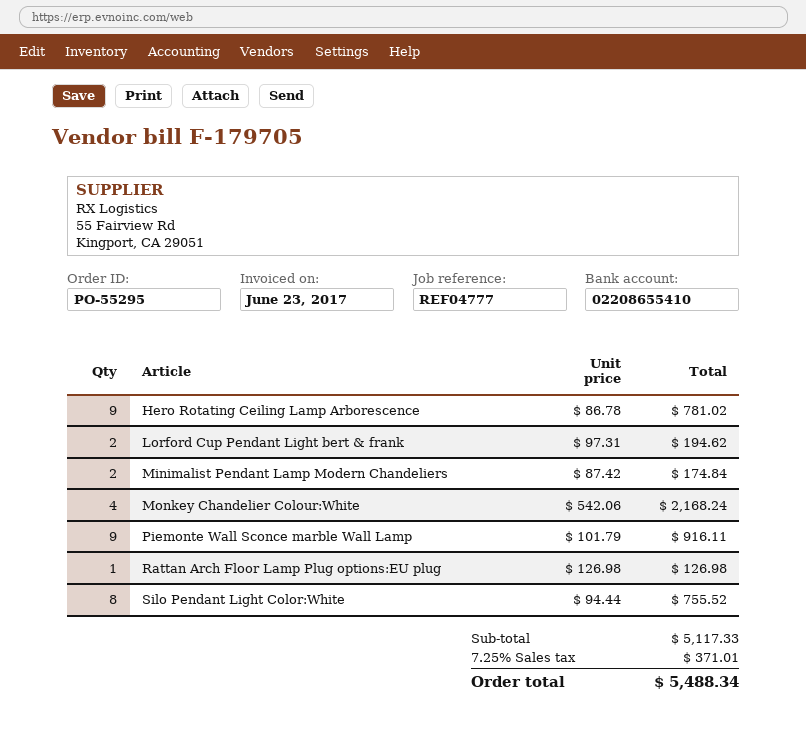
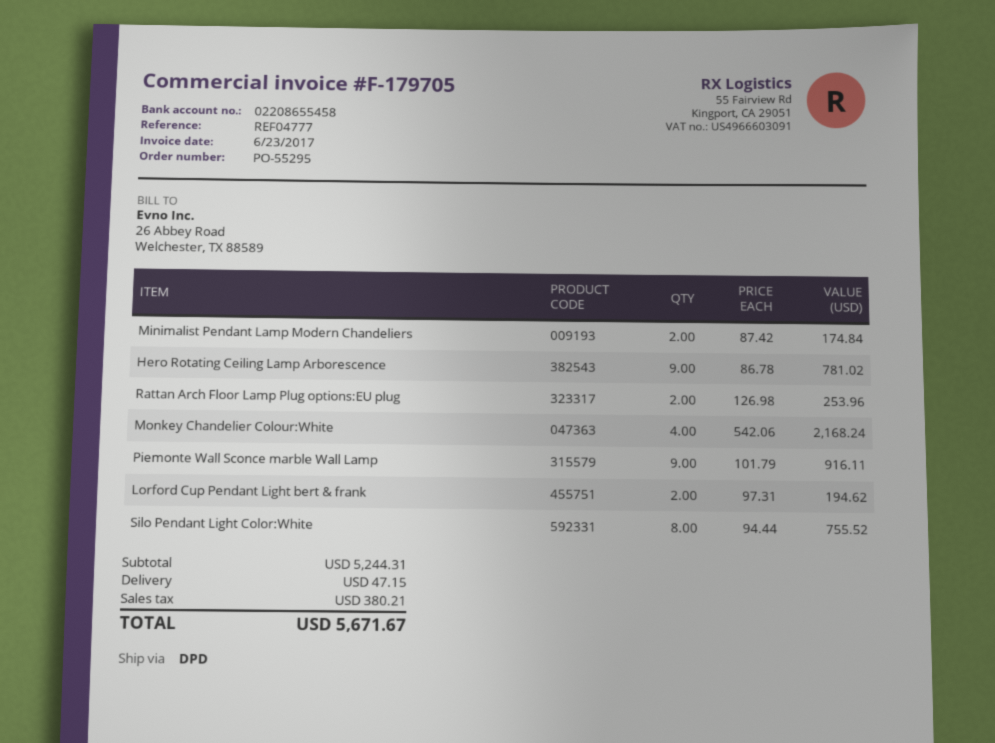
bank account: 02208655410 -> 02208655458
Rattan Arch Floor Lamp Plug options:EU plug: 1 x 126.98 = 126.98 -> 2 x 126.98 = 253.96
subtotal: 5117.33 -> 5244.31
shipping: none -> 47.15
tax: 371.01 -> 380.21
total: 5488.34 -> 5671.67

